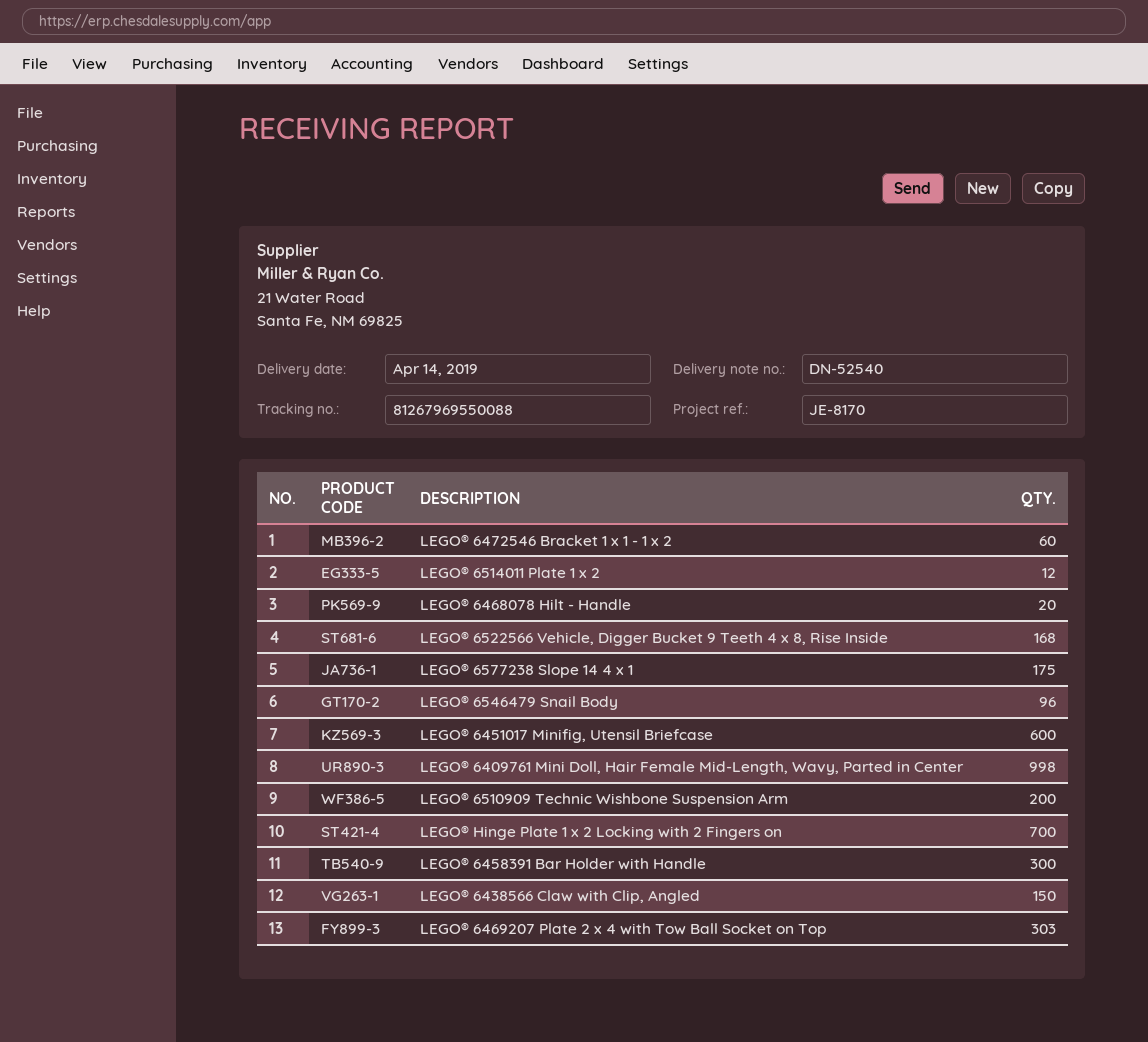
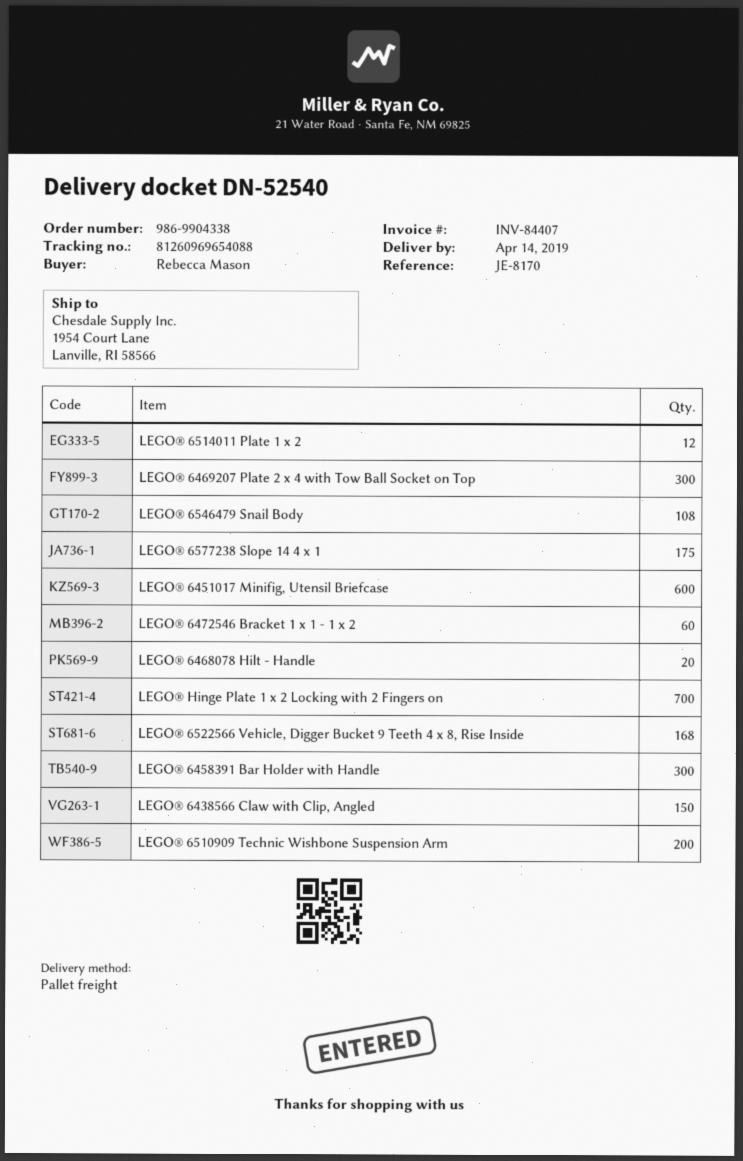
tracking number: 81267969550088 -> 81260969654088
LEGO® 6546479 Snail Body: 96 -> 108
LEGO® 6409761 Mini Doll, Hair Female Mid-Length, Wavy, Parted in Center: 998 -> none
LEGO® 6469207 Plate 2 x 4 with Tow Ball Socket on Top: 303 -> 300

